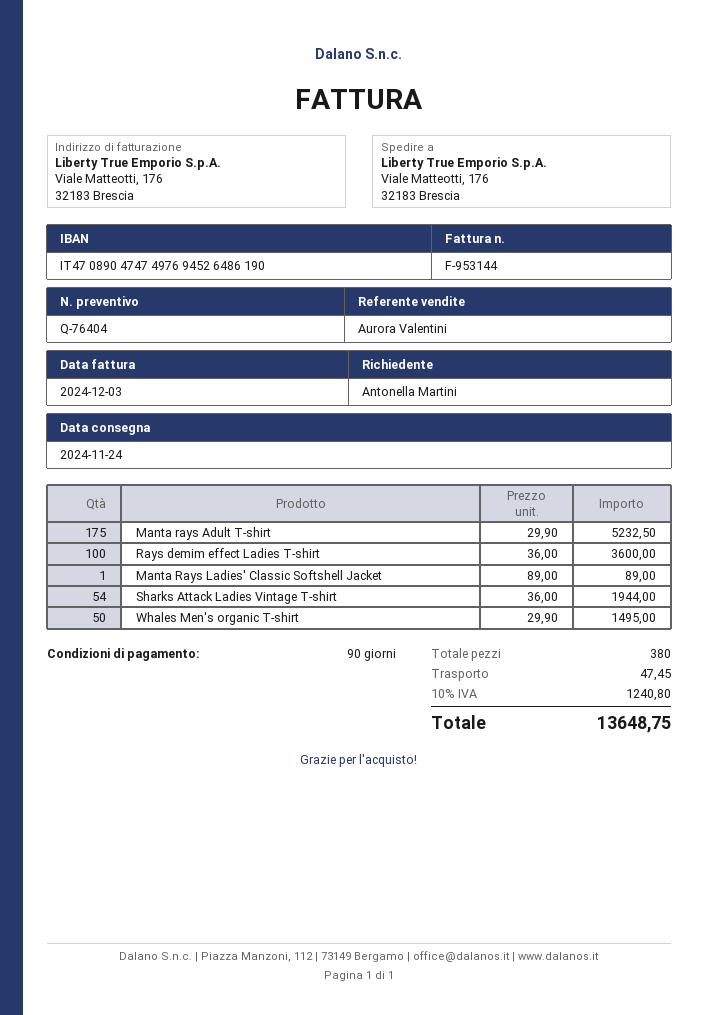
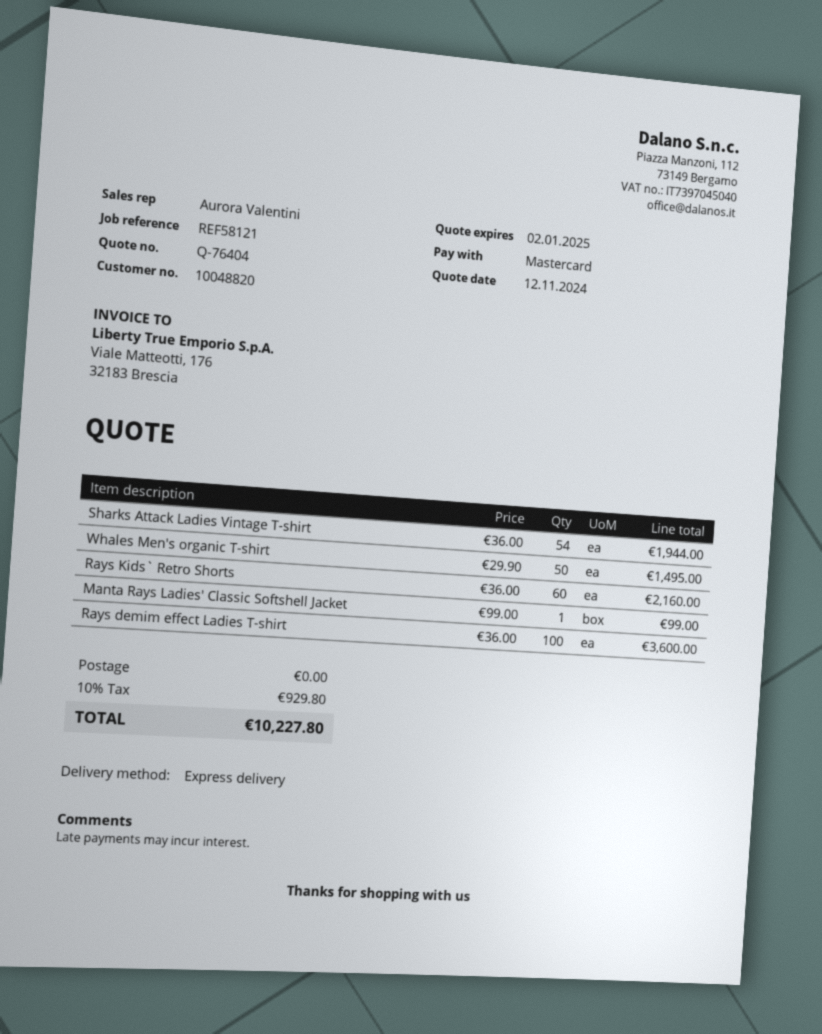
Manta rays Adult T-shirt: 175 x 29.90 = 5232.50 -> none
Manta Rays Ladies' Classic Softshell Jacket: 1 x 89.00 = 89.00 -> 1 x 99.00 = 99.00
Rays Kids` Retro Shorts: none -> 60 x 36.00 = 2160.00
shipping: 47.45 -> 0.00
tax: 10% = 1240.80 -> 10% = 929.80
total: 13648.75 -> 10227.80

